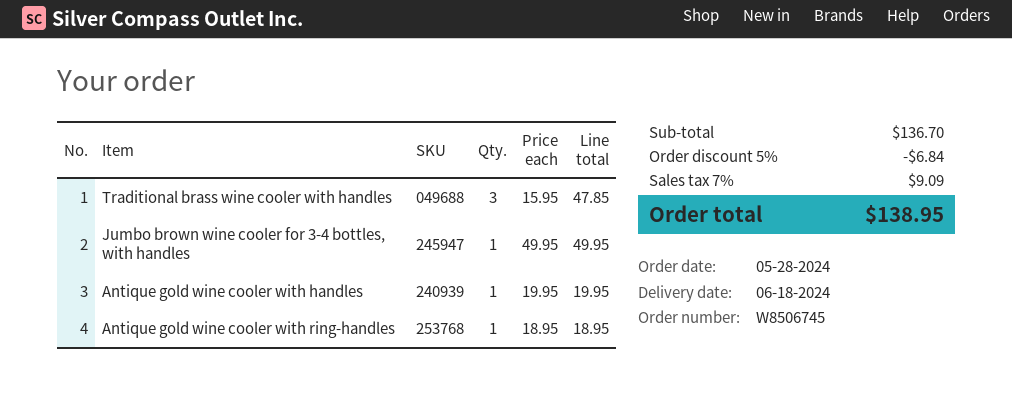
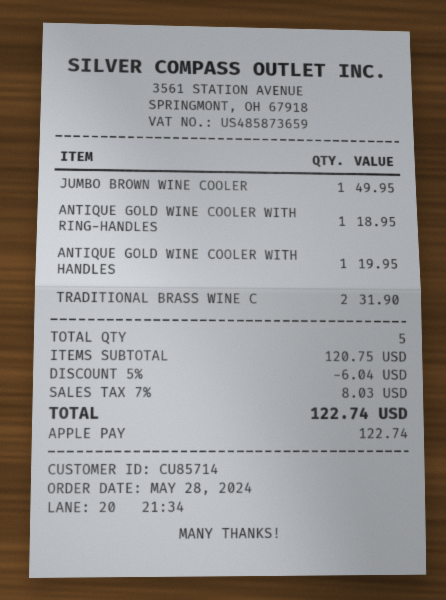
Traditional brass wine cooler with handles: 3 for 47.85 -> 2 for 31.90
subtotal: 136.70 -> 120.75
discount: 5% = 6.84 -> 5% = 6.04
tax: 7% = 9.09 -> 7% = 8.03
total: 138.95 -> 122.74

